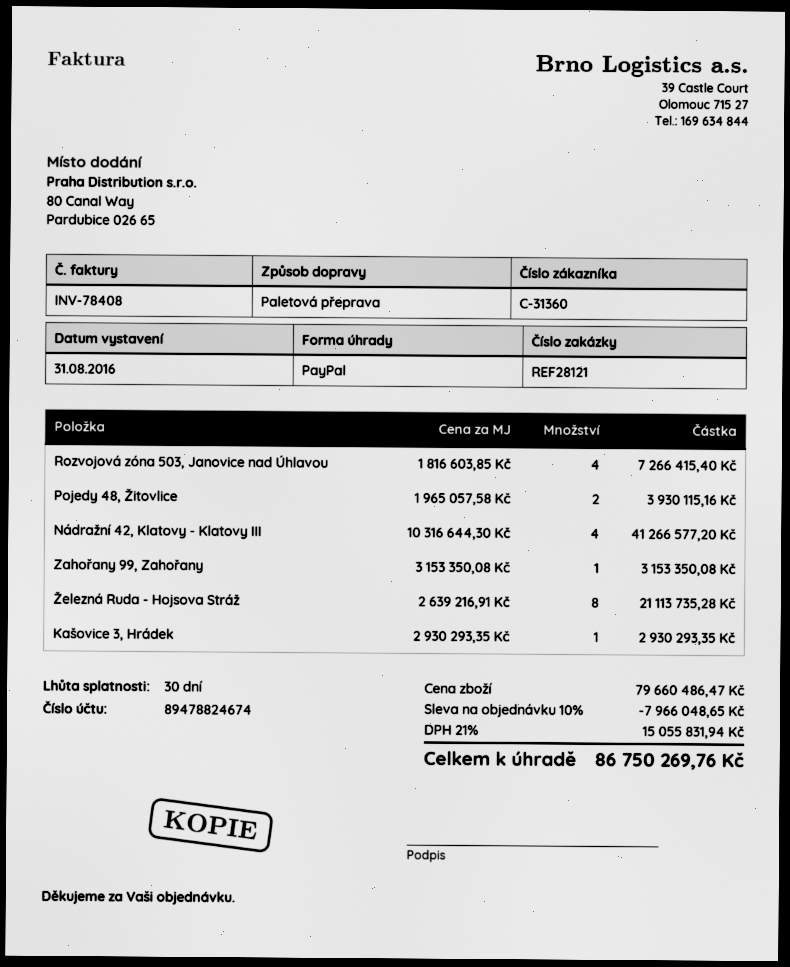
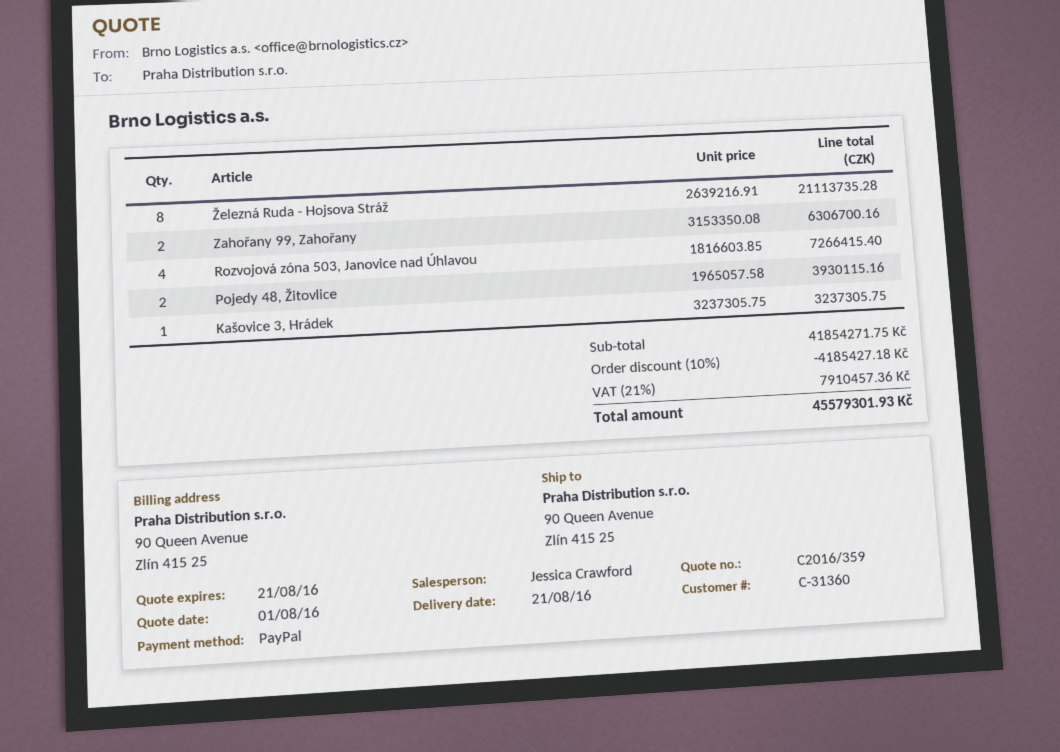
ship to: 80 Canal Way, Pardubice 026 65 -> 90 Queen Avenue, Zlín 415 25
Nádražní 42, Klatovy - Klatovy III: 4 x 10316644.30 = 41266577.20 -> none
Zahořany 99, Zahořany: 1 x 3153350.08 = 3153350.08 -> 2 x 3153350.08 = 6306700.16
Kašovice 3, Hrádek: 1 x 2930293.35 = 2930293.35 -> 1 x 3237305.75 = 3237305.75
subtotal: 79660486.47 -> 41854271.75
discount: 10% = 7966048.65 -> 10% = 4185427.18
tax: 21% = 15055831.94 -> 21% = 7910457.36
total: 86750269.76 -> 45579301.93

